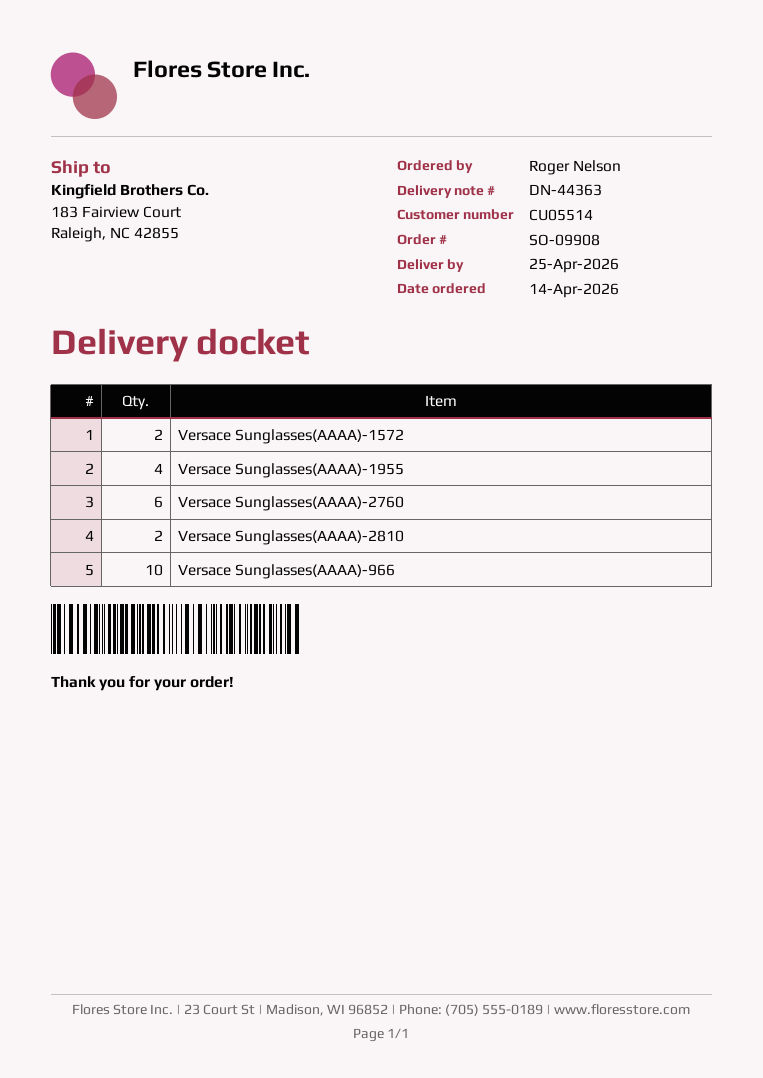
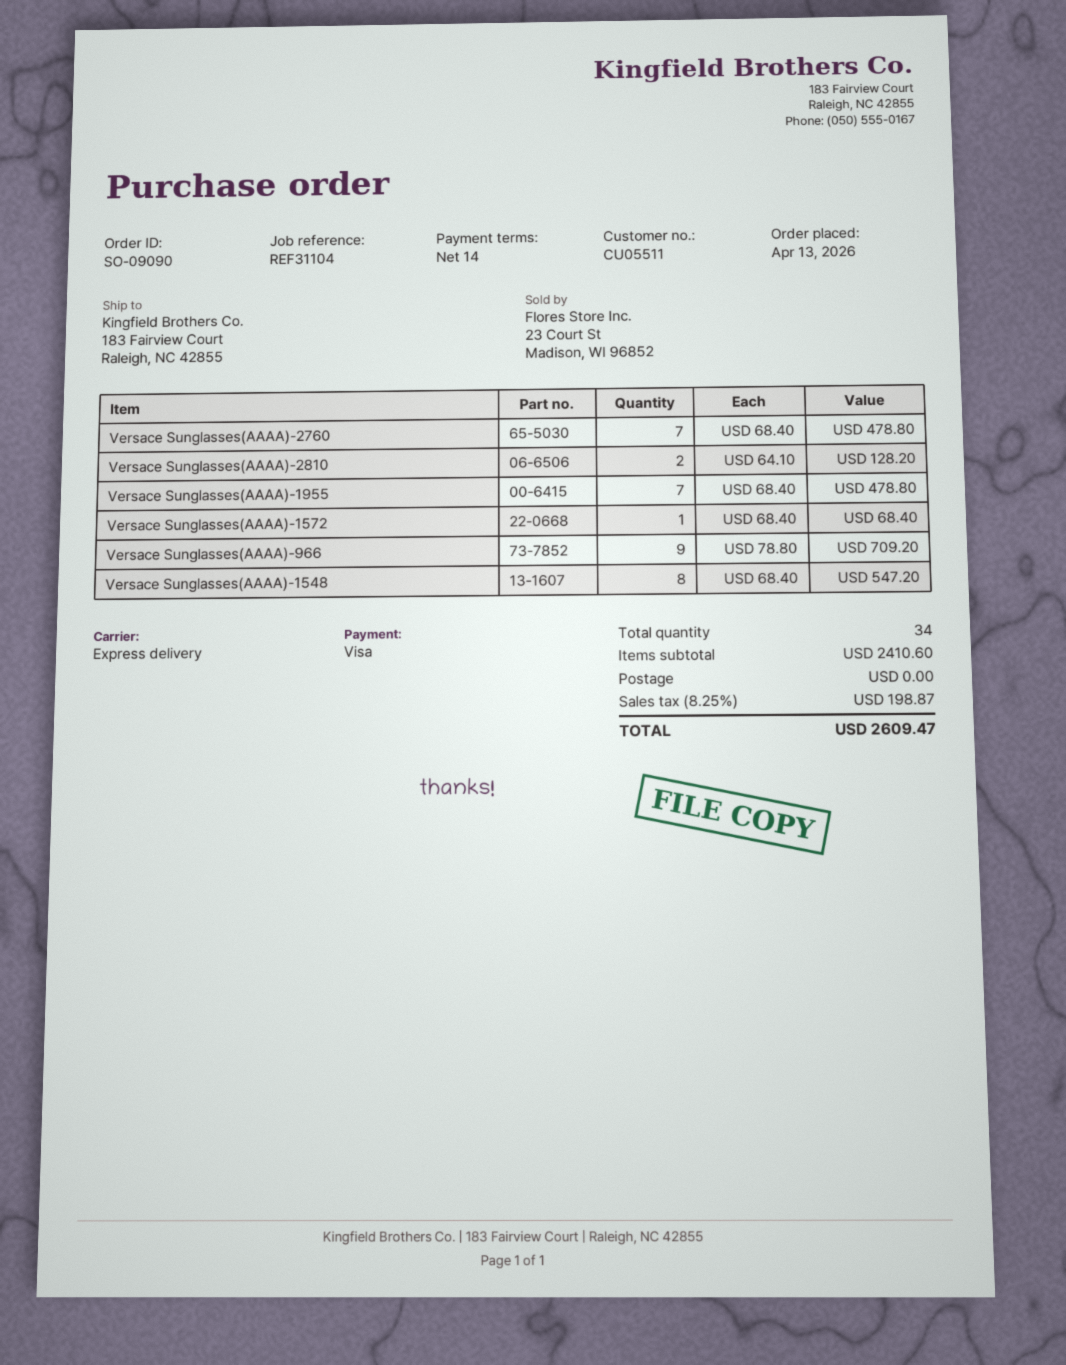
order number: SO-09908 -> SO-09090
order date: 2026-04-14 -> 2026-04-13
customer number: CU05514 -> CU05511
Versace Sunglasses(AAAA)-1572: 2 -> 1
Versace Sunglasses(AAAA)-1955: 4 -> 7
Versace Sunglasses(AAAA)-2760: 6 -> 7
Versace Sunglasses(AAAA)-966: 10 -> 9
Versace Sunglasses(AAAA)-1548: none -> 8

